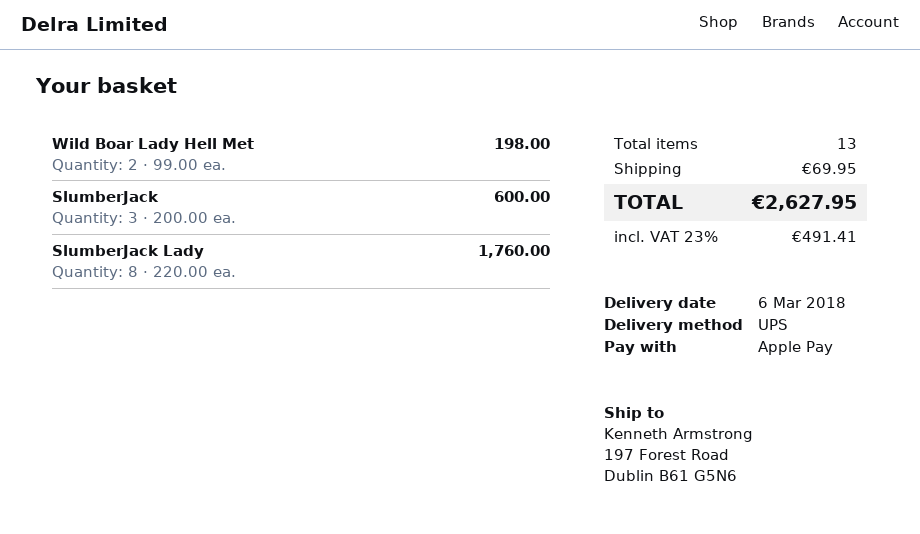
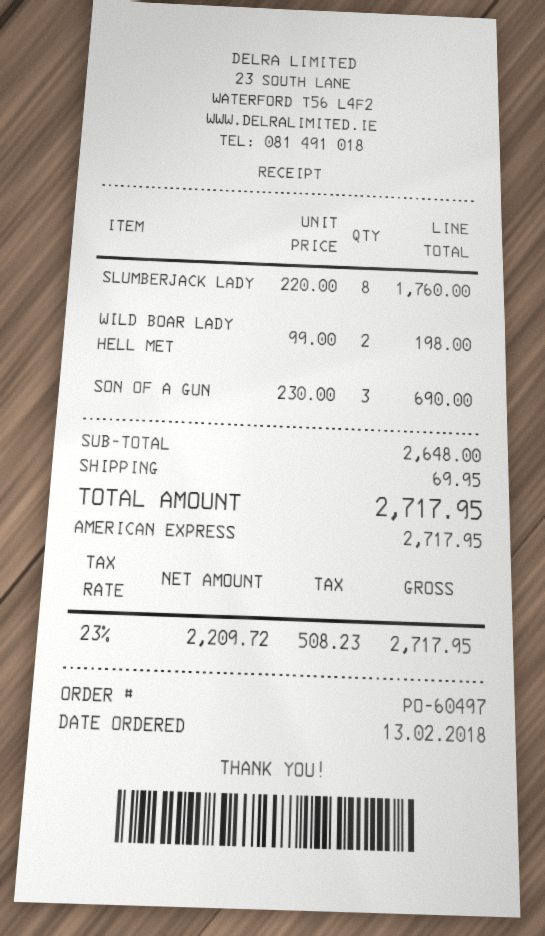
payment method: Apple Pay -> American Express
SlumberJack: 3 x 200.00 = 600.00 -> none
SON OF A GUN: none -> 3 x 230.00 = 690.00
tax: 23% = 491.41 -> 23% = 508.23
total: 2627.95 -> 2717.95

